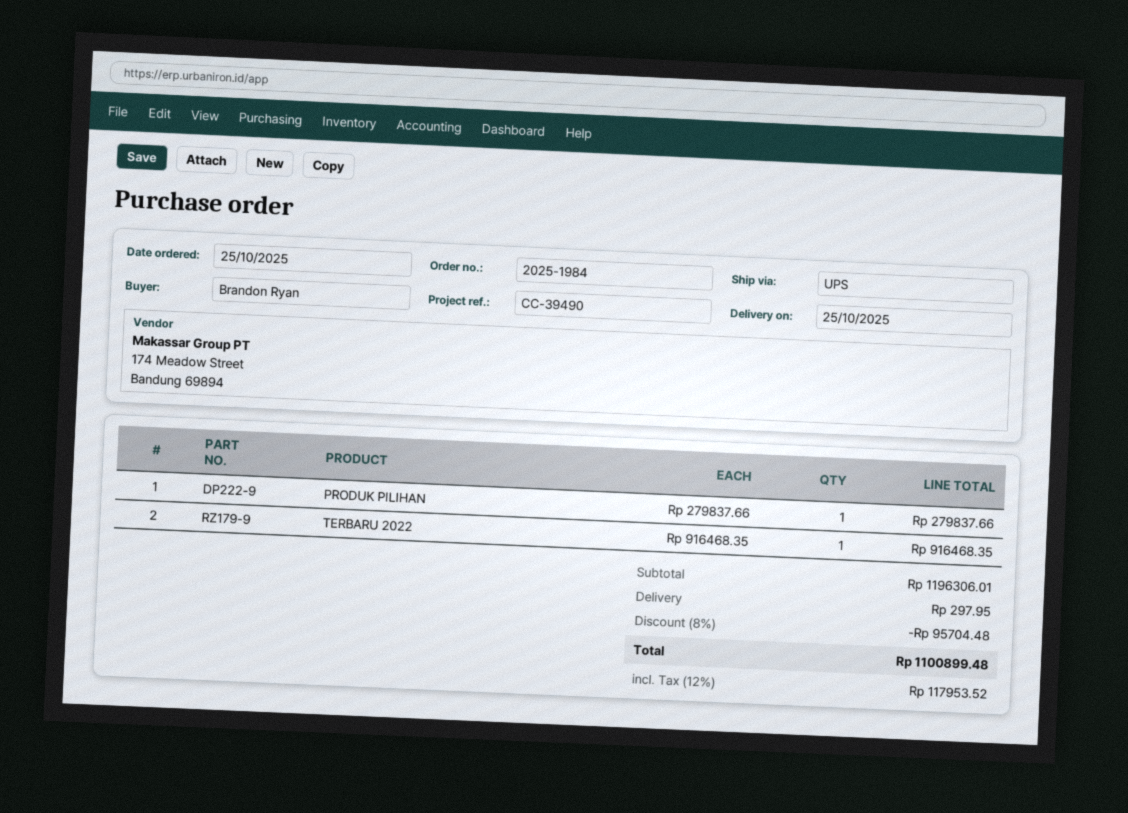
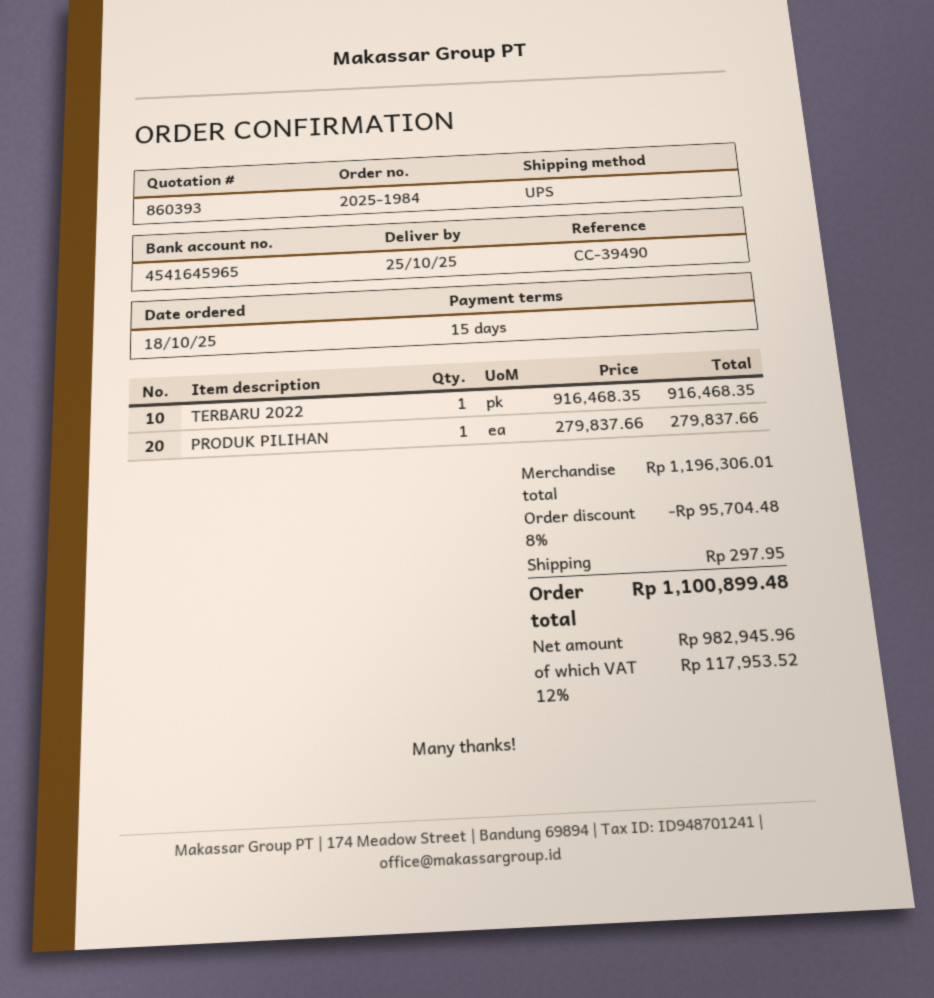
order date: 2025-10-25 -> 2025-10-18

